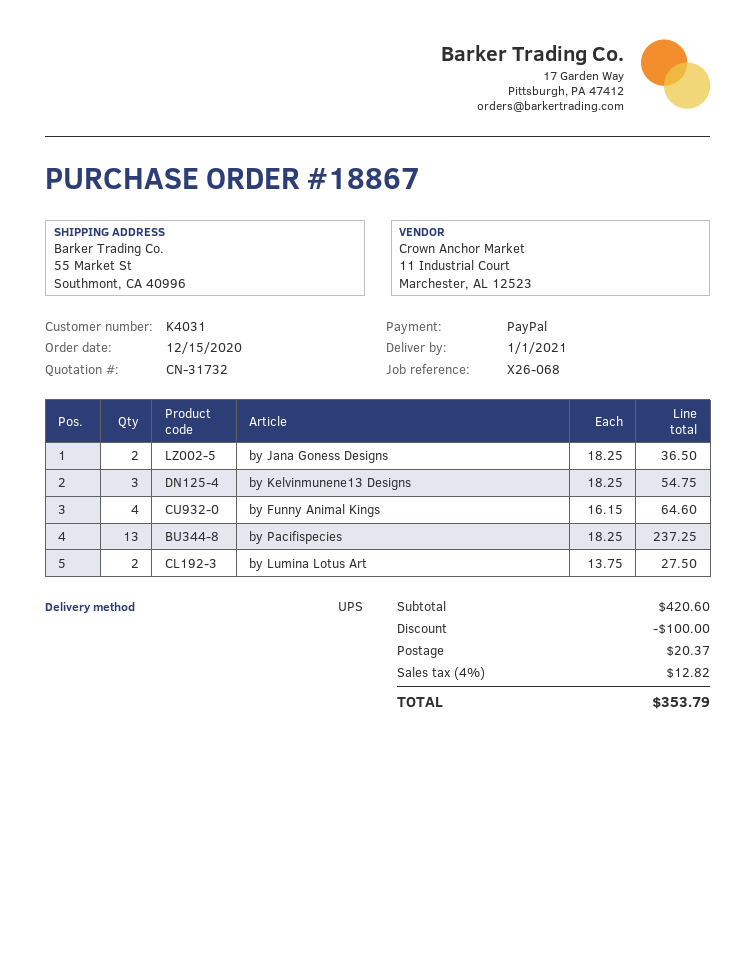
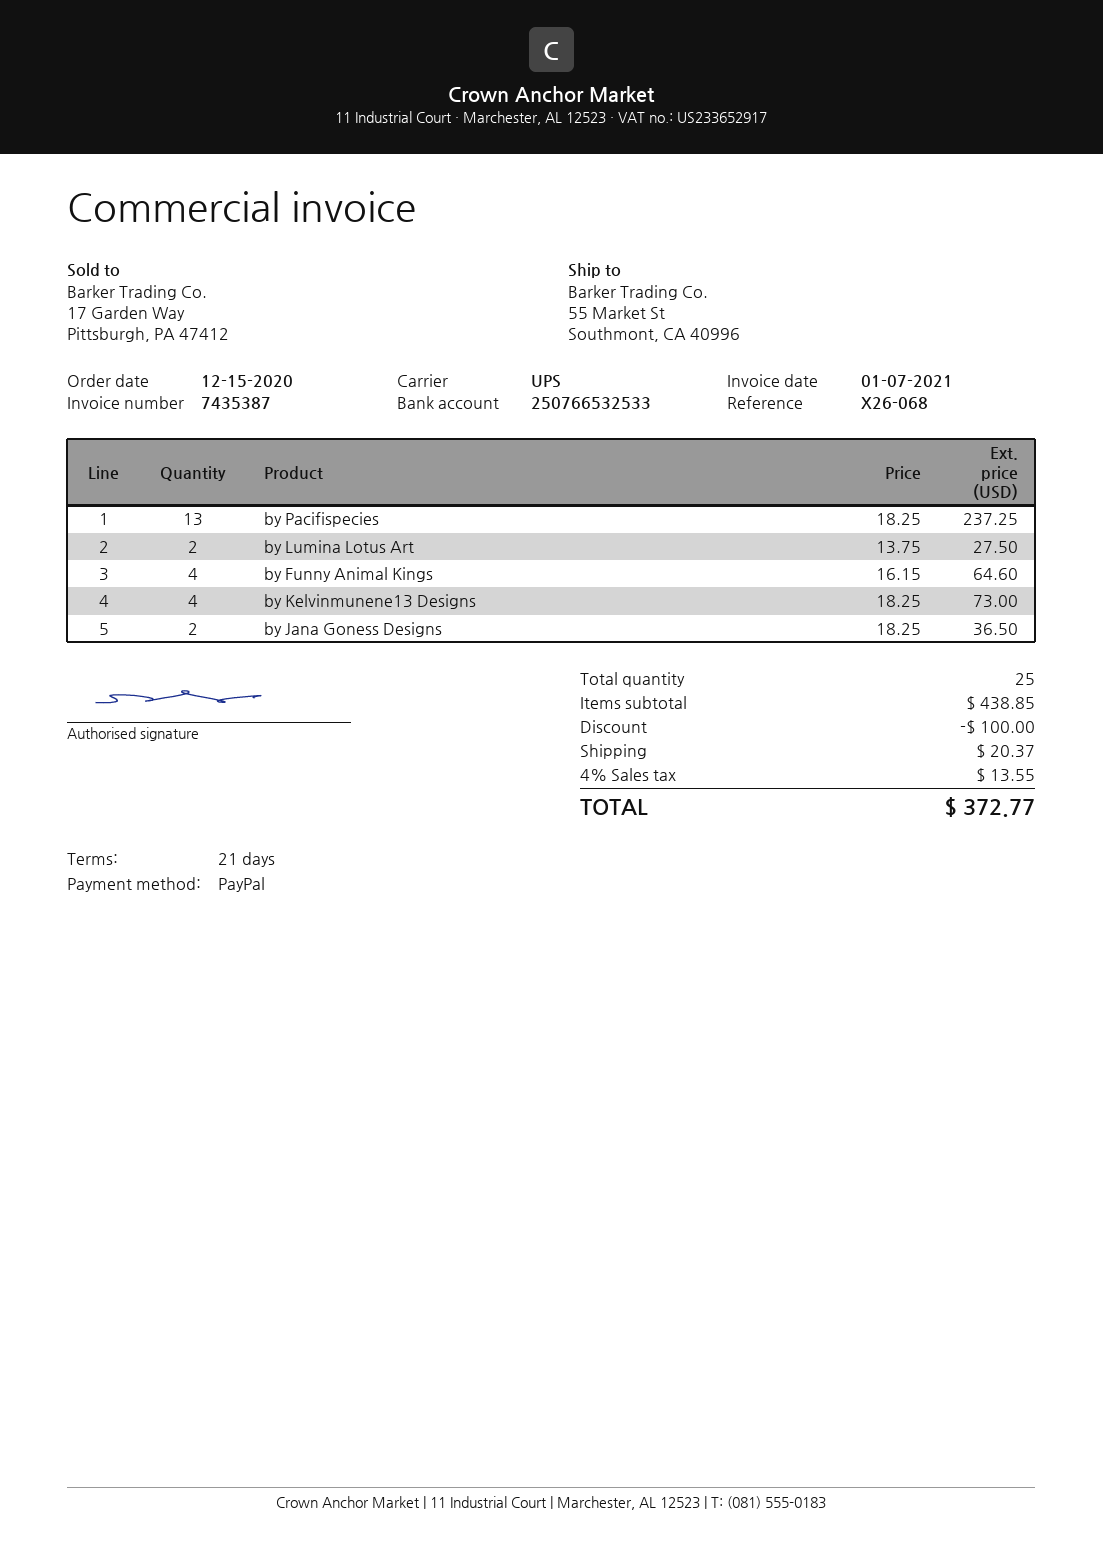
by Kelvinmunene13 Designs: 3 x 18.25 = 54.75 -> 4 x 18.25 = 73.00
subtotal: 420.60 -> 438.85
tax: 4% = 12.82 -> 4% = 13.55
total: 353.79 -> 372.77

